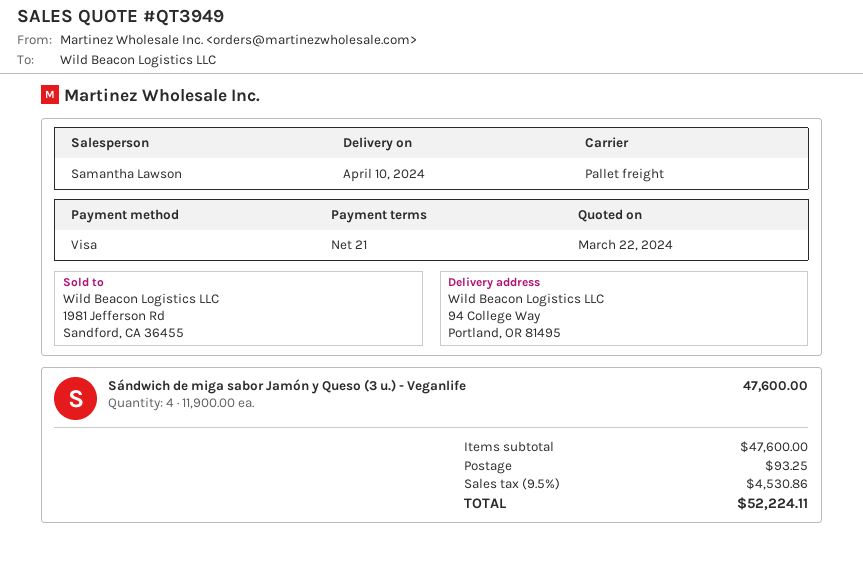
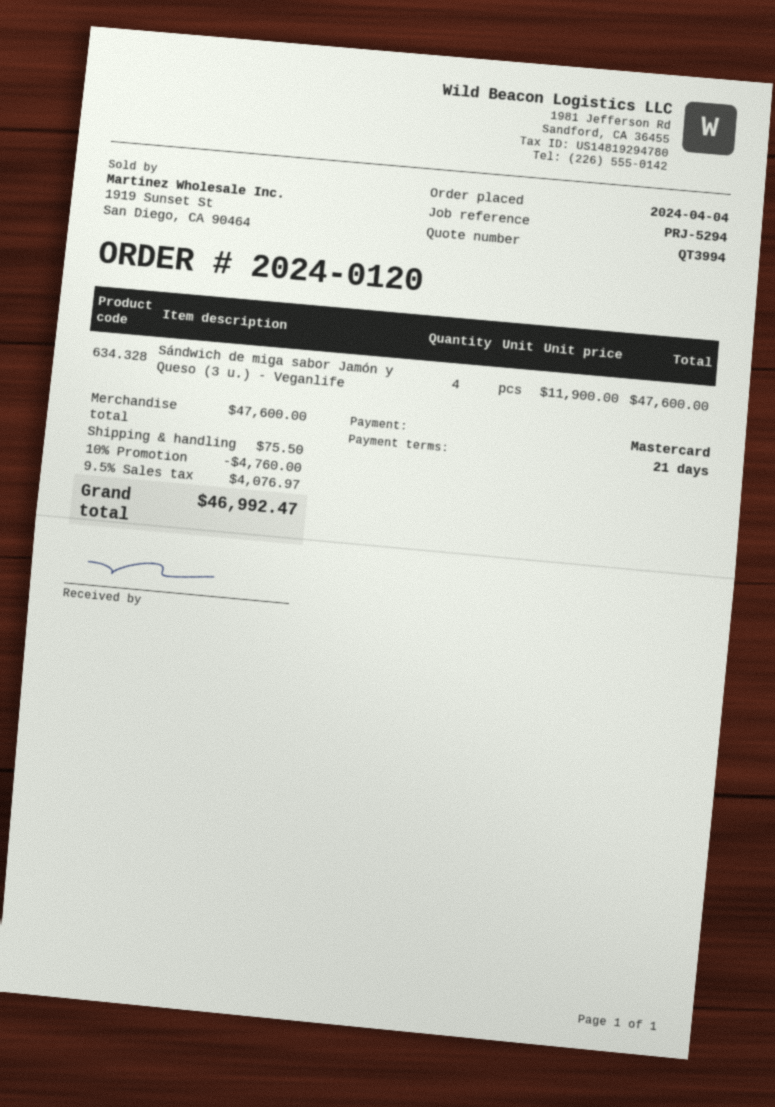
quote number: QT3949 -> QT3994
payment method: Visa -> Mastercard
discount: none -> 10% = 4760.00
shipping: 93.25 -> 75.50
tax: 9.5% = 4530.86 -> 9.5% = 4076.97
total: 52224.11 -> 46992.47

